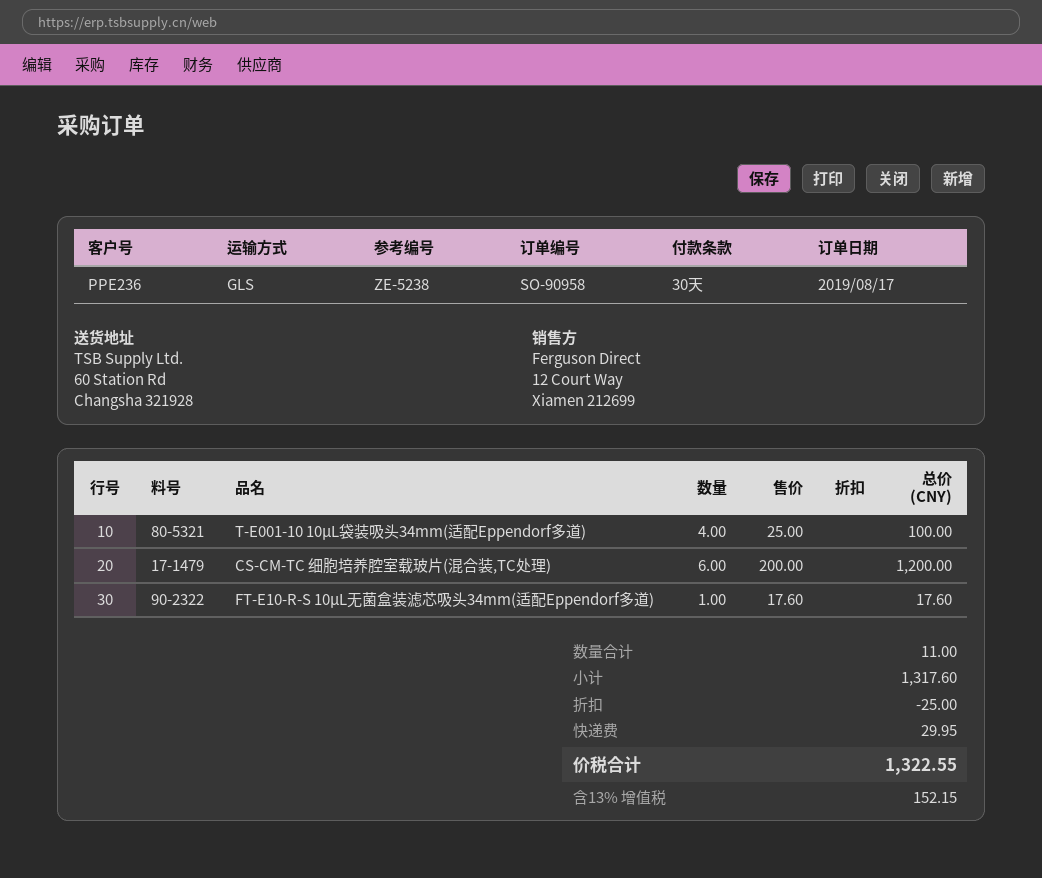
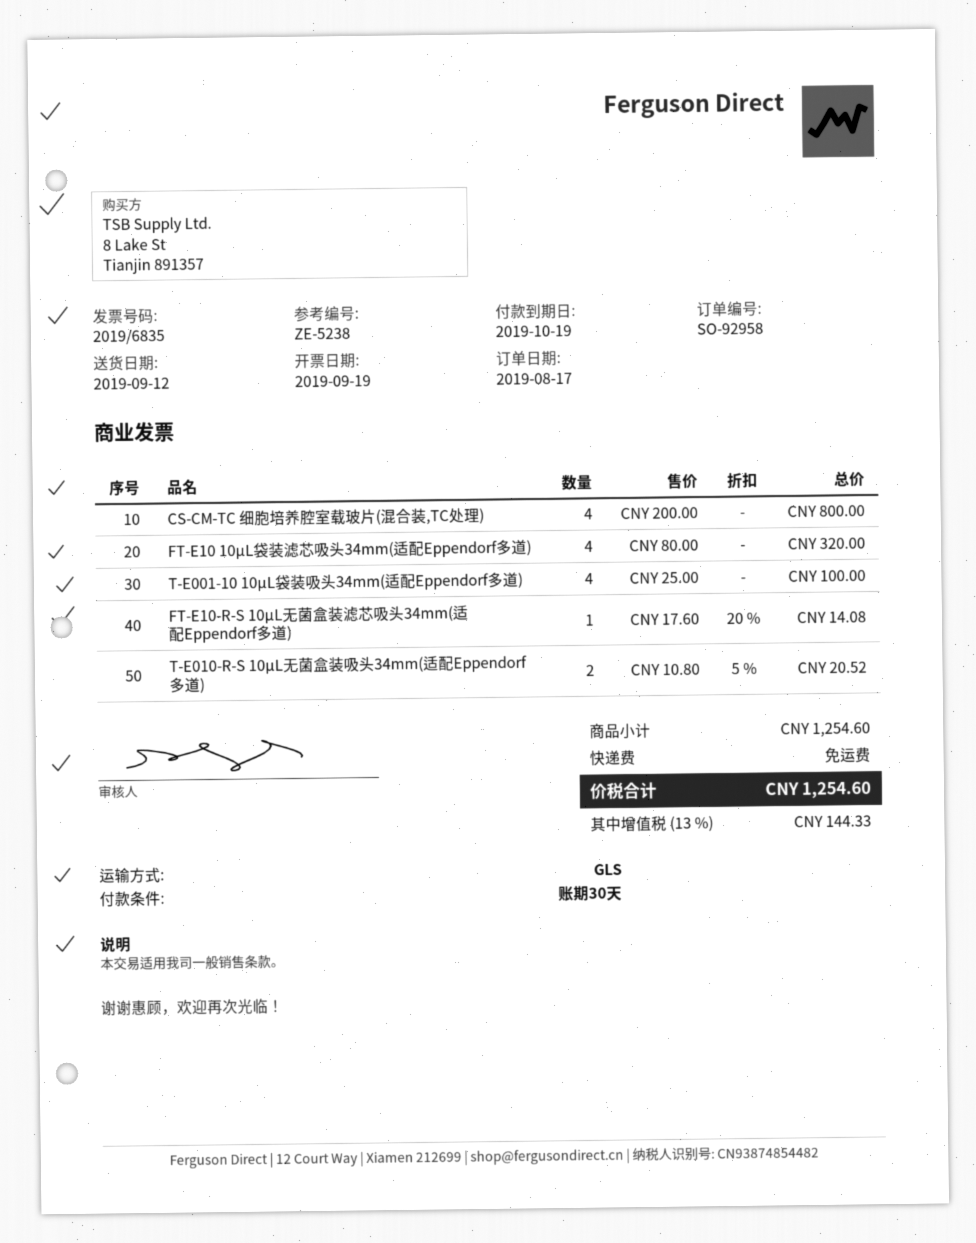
order number: SO-90958 -> SO-92958
CS-CM-TC 细胞培养腔室载玻片(混合装,TC处理): 6 x 200.00 = 1200.00 -> 4 x 200.00 = 800.00
FT-E10-R-S 10μL无菌盒装滤芯吸头34mm(适配Eppendorf多道): 1 x 17.60 = 17.60 -> 1 x 17.60 - 20% = 14.08
FT-E10 10μL袋装滤芯吸头34mm(适配Eppendorf多道): none -> 4 x 80.00 = 320.00
T-E010-R-S 10μL无菌盒装吸头34mm(适配Eppendorf多道): none -> 2 x 10.80 - 5% = 20.52
subtotal: 1317.60 -> 1254.60
discount: 25.00 -> none
shipping: 29.95 -> 0.00
tax: 13% = 152.15 -> 13% = 144.33
total: 1322.55 -> 1254.60

